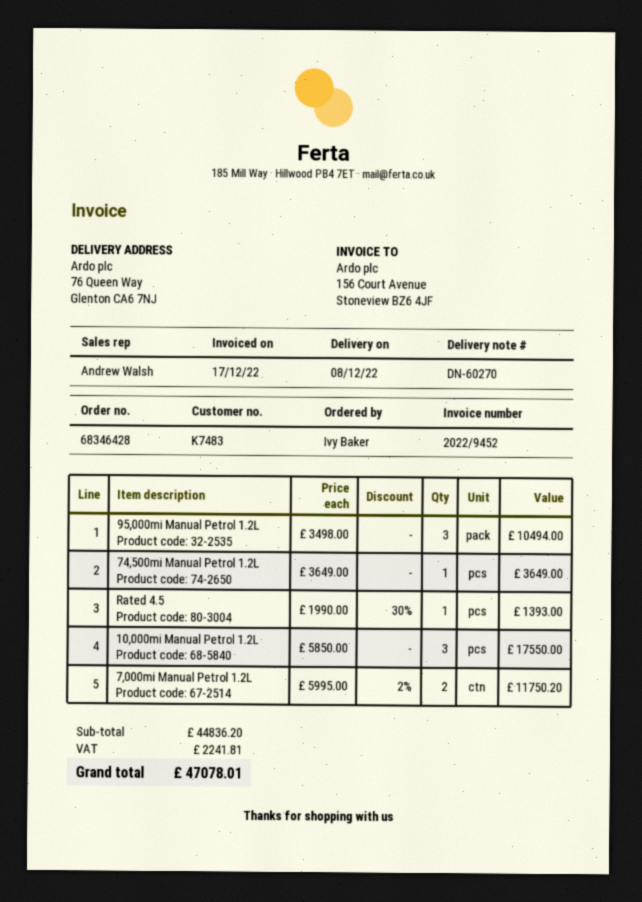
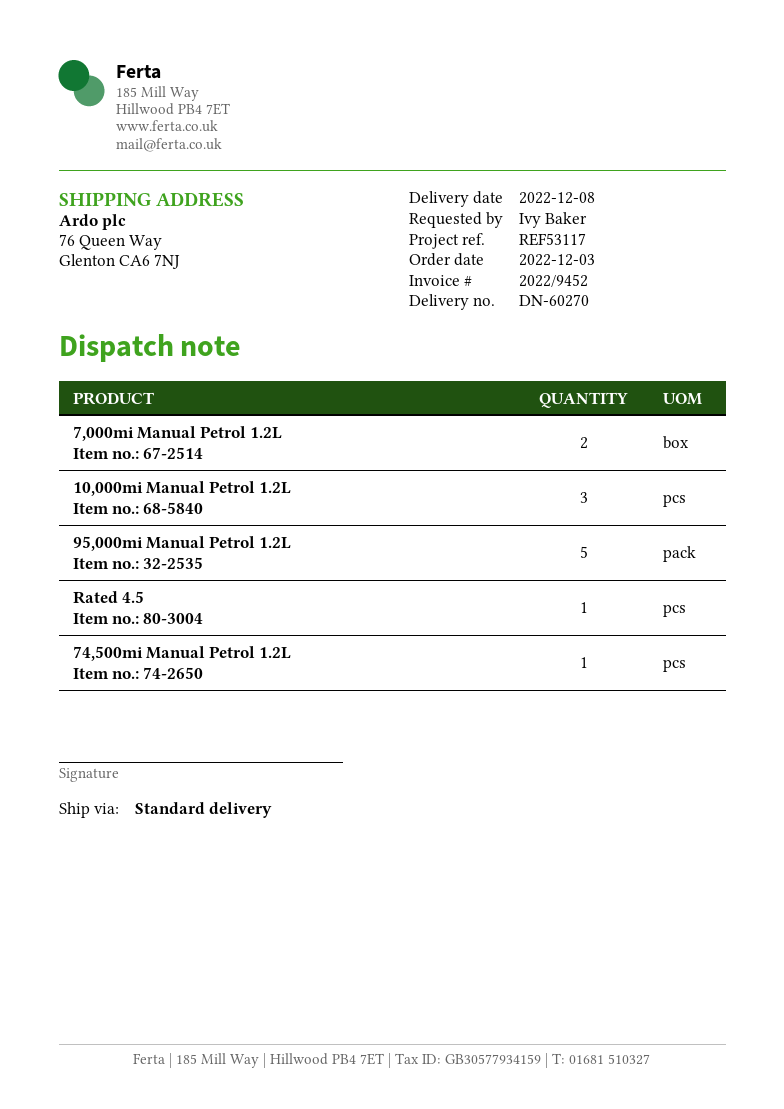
95,000mi Manual Petrol 1.2L: 3 -> 5

